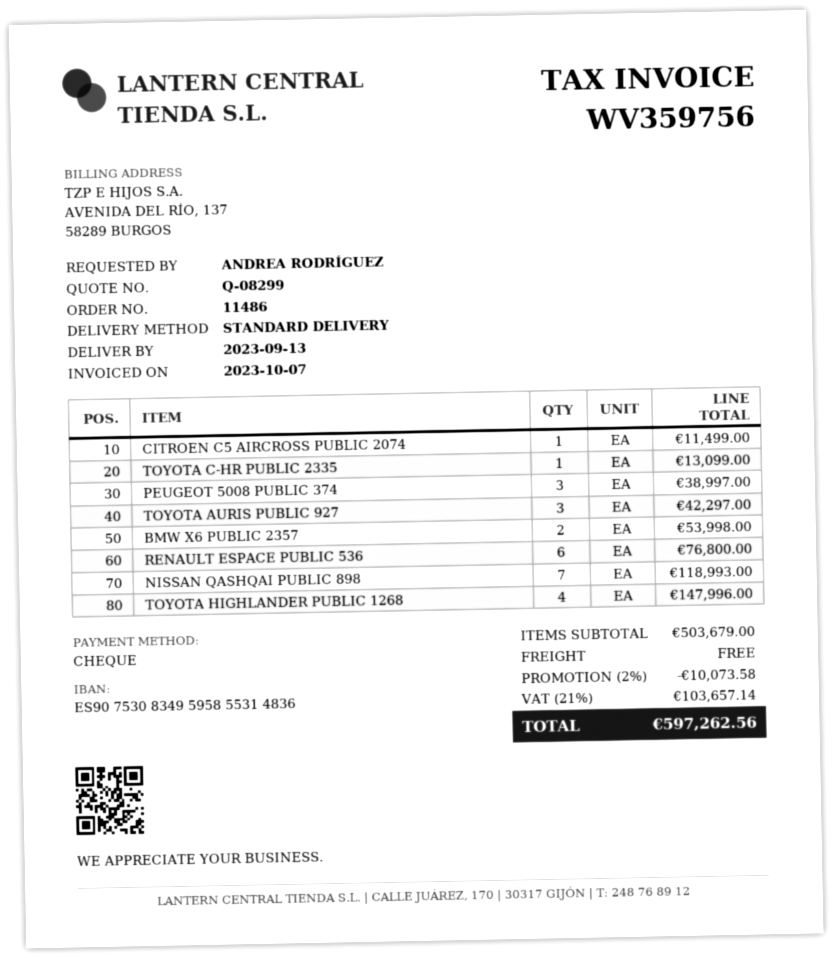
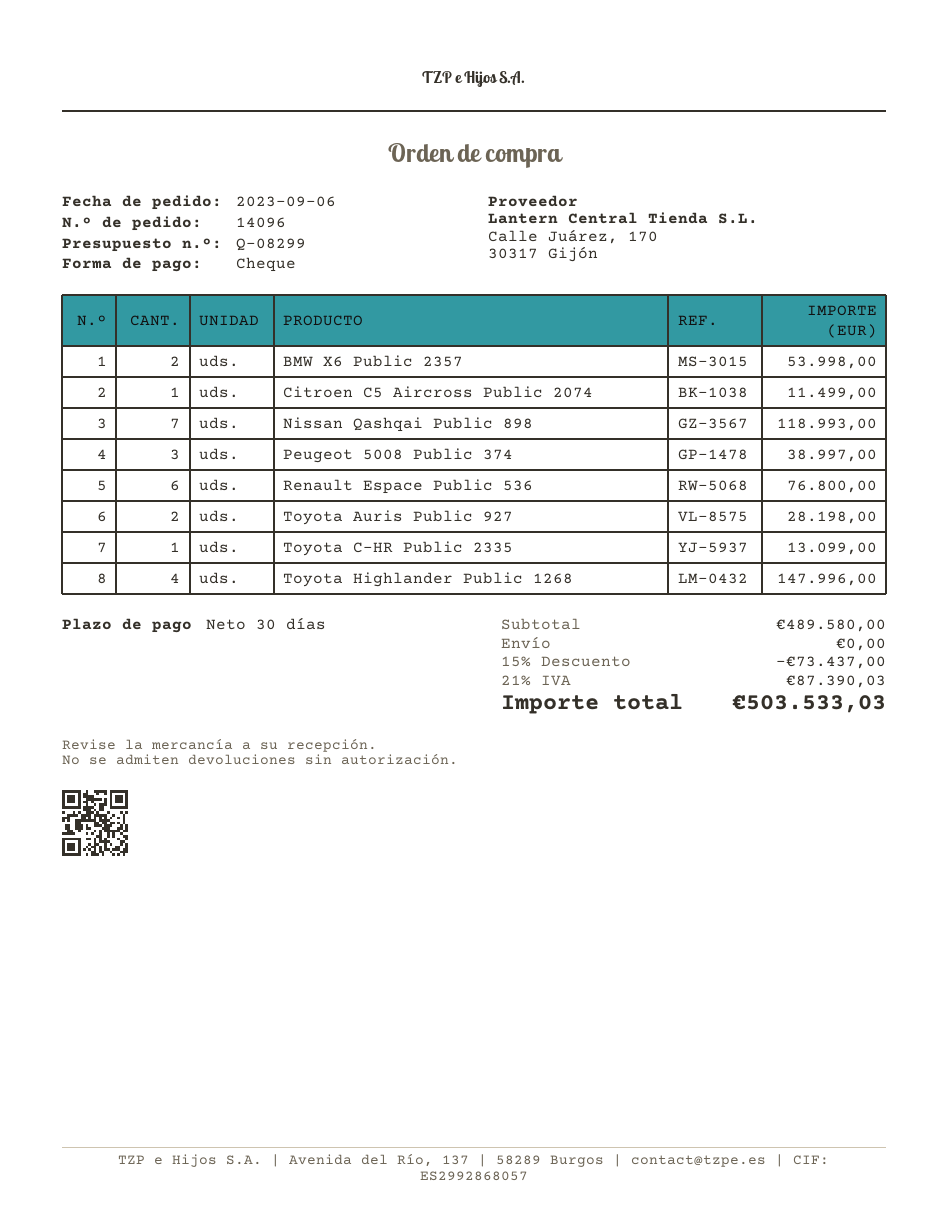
order number: 11486 -> 14096
TOYOTA AURIS PUBLIC 927: 3 for 42297.00 -> 2 for 28198.00
subtotal: 503679.00 -> 489580.00
discount: 2% = 10073.58 -> 15% = 73437.00
tax: 21% = 103657.14 -> 21% = 87390.03
total: 597262.56 -> 503533.03

